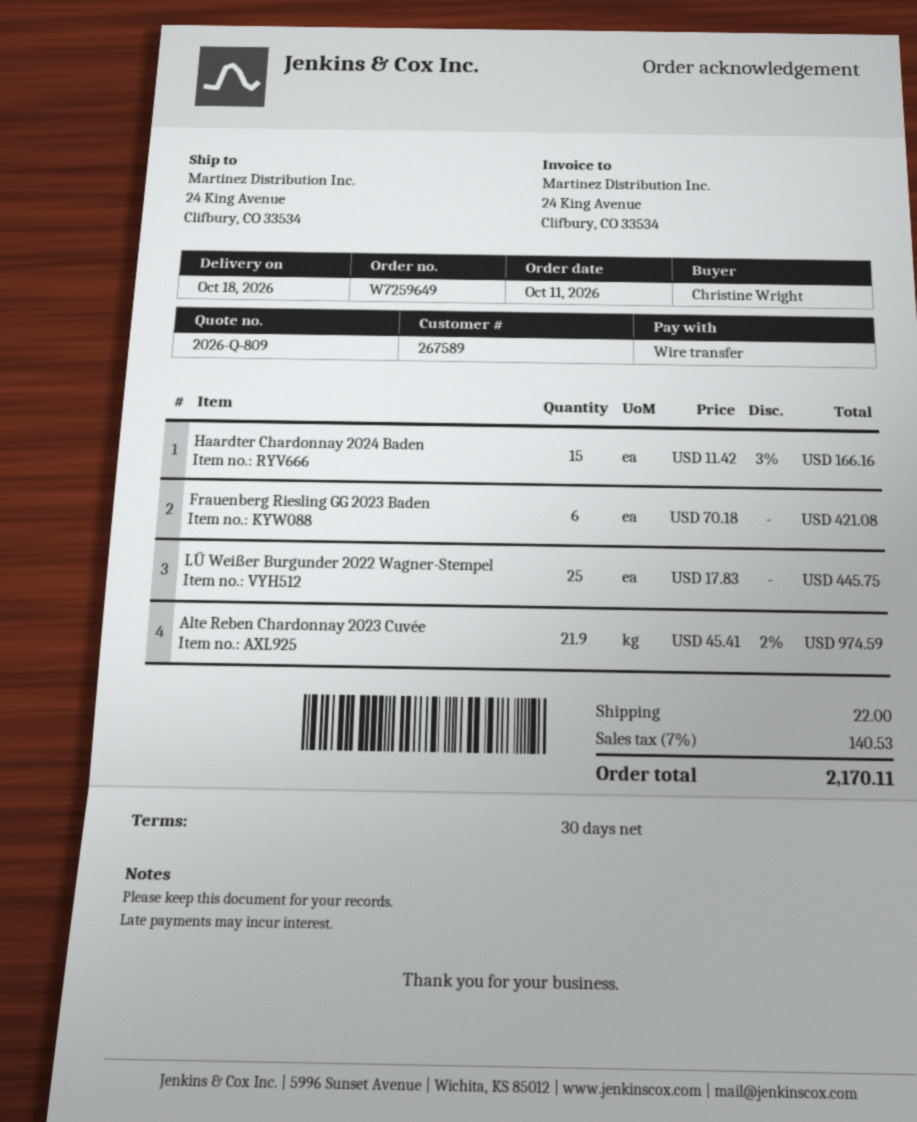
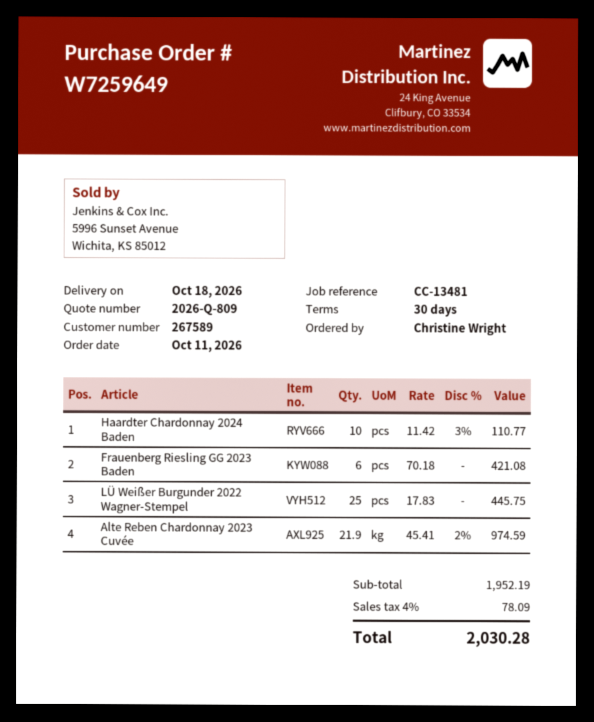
Haardter Chardonnay 2024 Baden: 15 x 11.42 - 3% = 166.16 -> 10 x 11.42 - 3% = 110.77
shipping: 22.00 -> none
tax: 7% = 140.53 -> 4% = 78.09
total: 2170.11 -> 2030.28

